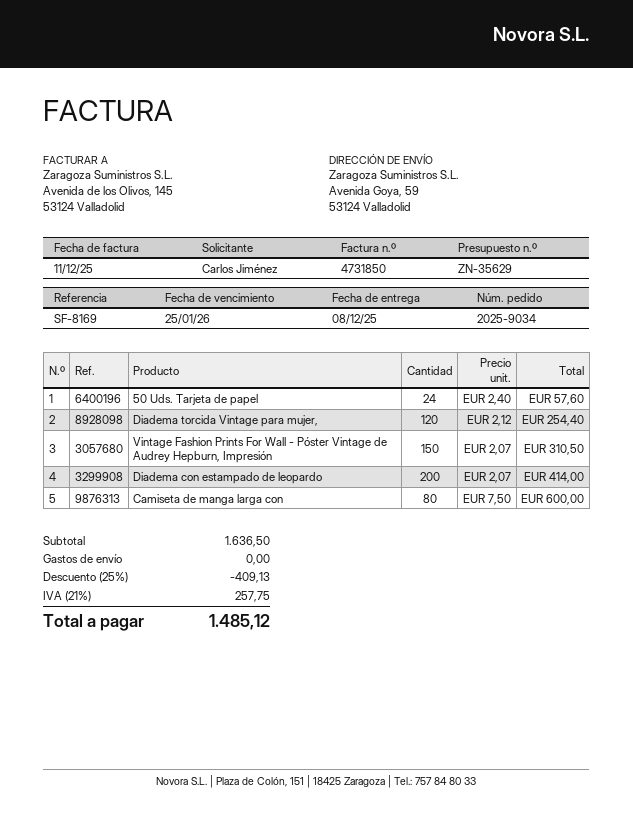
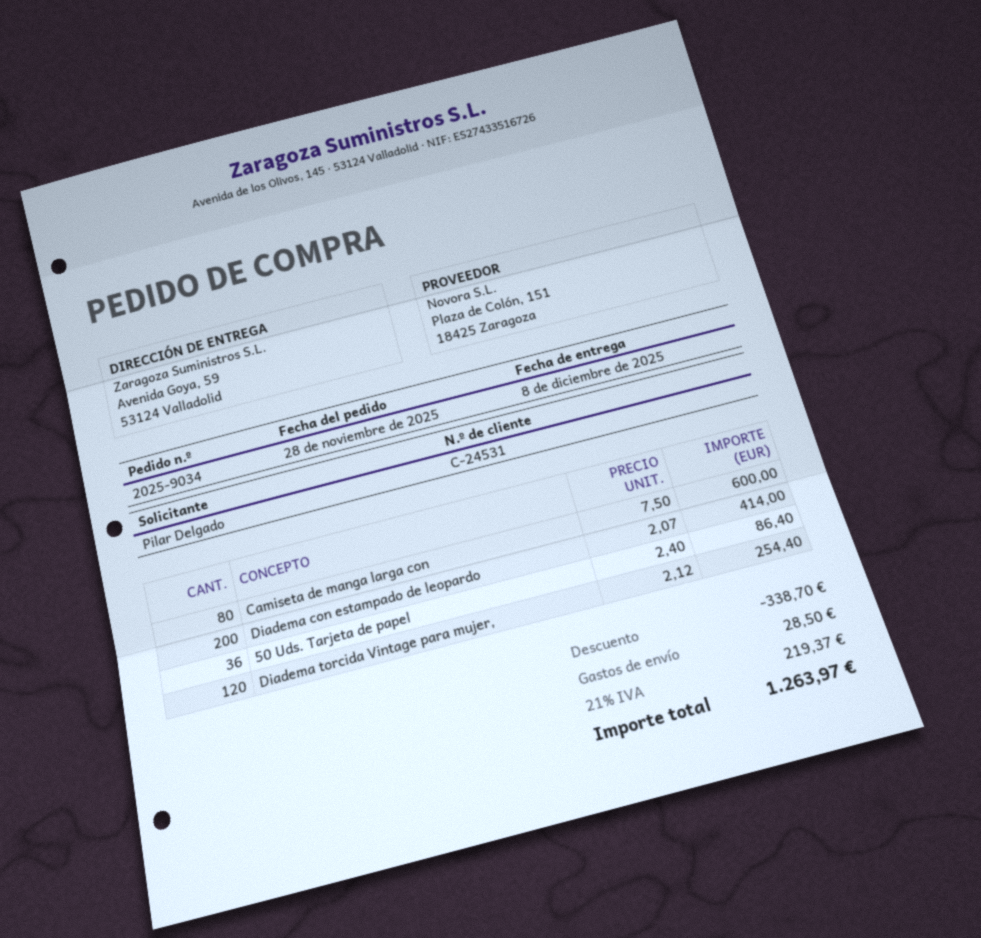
ordered by: Carlos Jiménez -> Pilar Delgado
50 Uds. Tarjeta de papel: 24 x 2.40 = 57.60 -> 36 x 2.40 = 86.40
Vintage Fashion Prints For Wall - Póster Vintage de Audrey Hepburn, Impresión: 150 x 2.07 = 310.50 -> none
discount: 409.13 -> 338.70
shipping: 0.00 -> 28.50
tax: 21% = 257.75 -> 21% = 219.37
total: 1485.12 -> 1263.97

